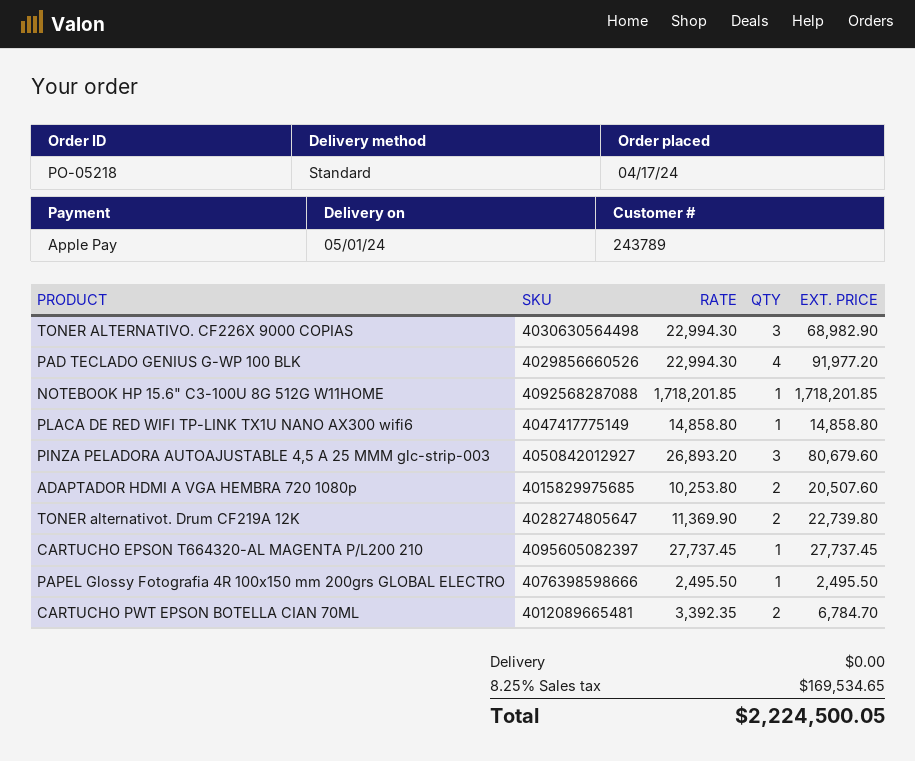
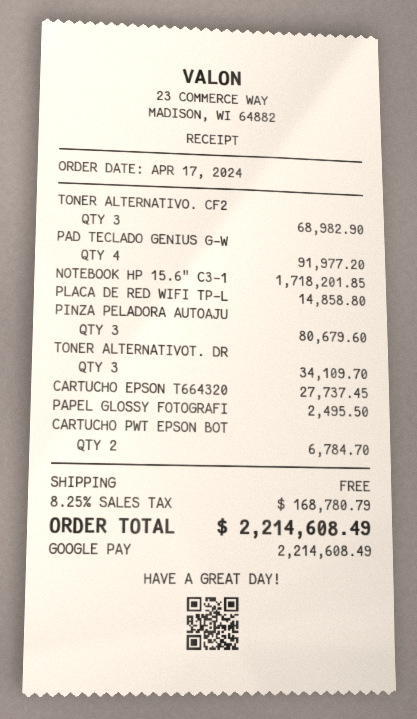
payment method: Apple Pay -> Google Pay
ADAPTADOR HDMI A VGA HEMBRA 720 1080p: 2 for 20507.60 -> none
TONER alternativot. Drum CF219A 12K: 2 for 22739.80 -> 3 for 34109.70
tax: 8.25% = 169534.65 -> 8.25% = 168780.79
total: 2224500.05 -> 2214608.49

